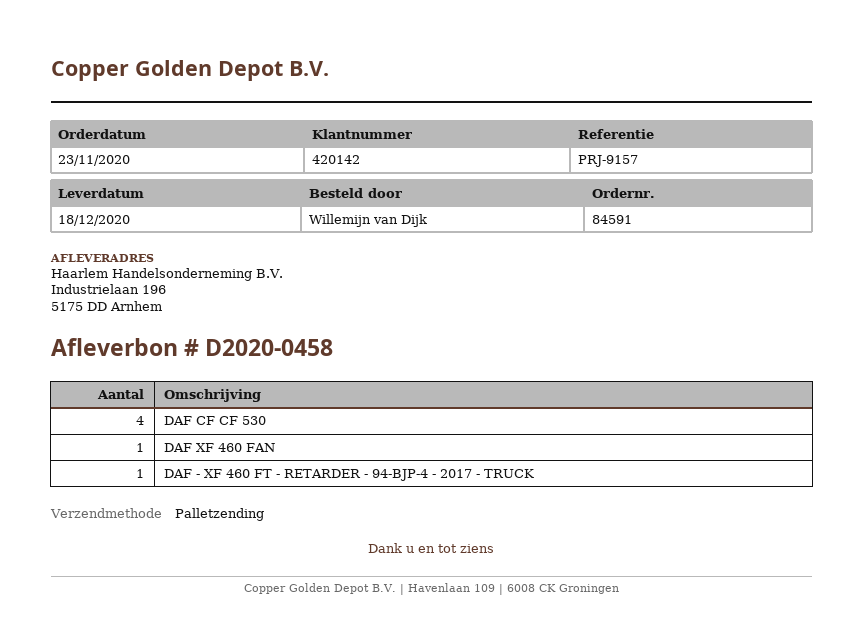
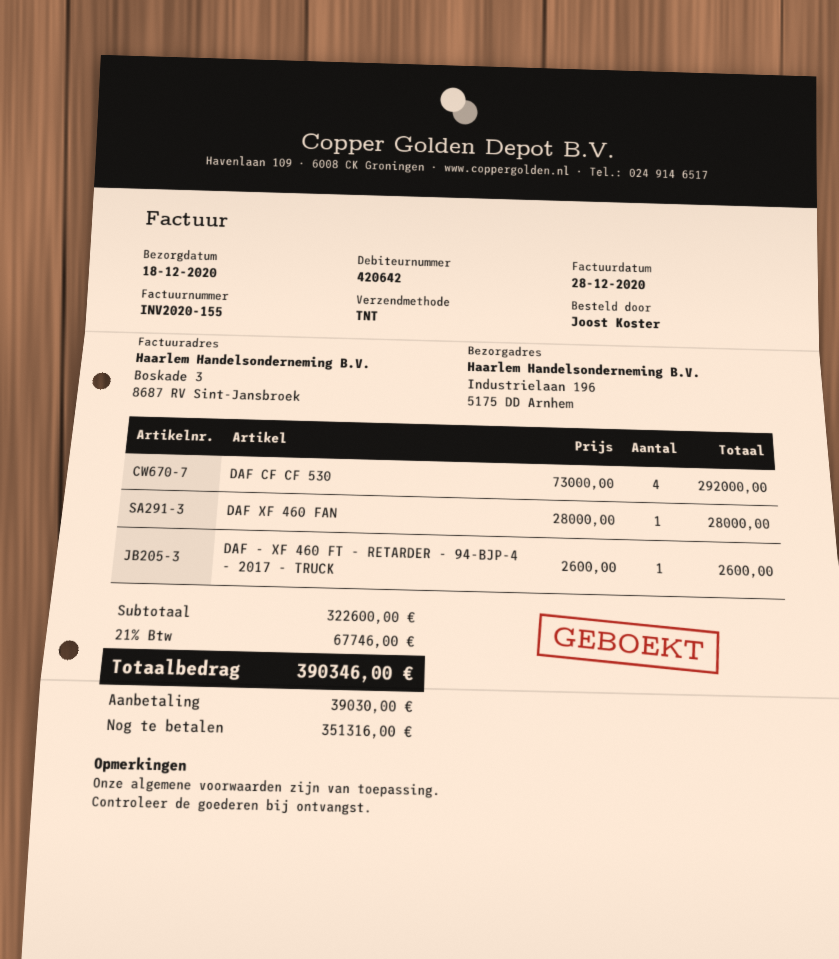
customer number: 420142 -> 420642
ordered by: Willemijn van Dijk -> Joost Koster
shipping method: pallet freight -> TNT

